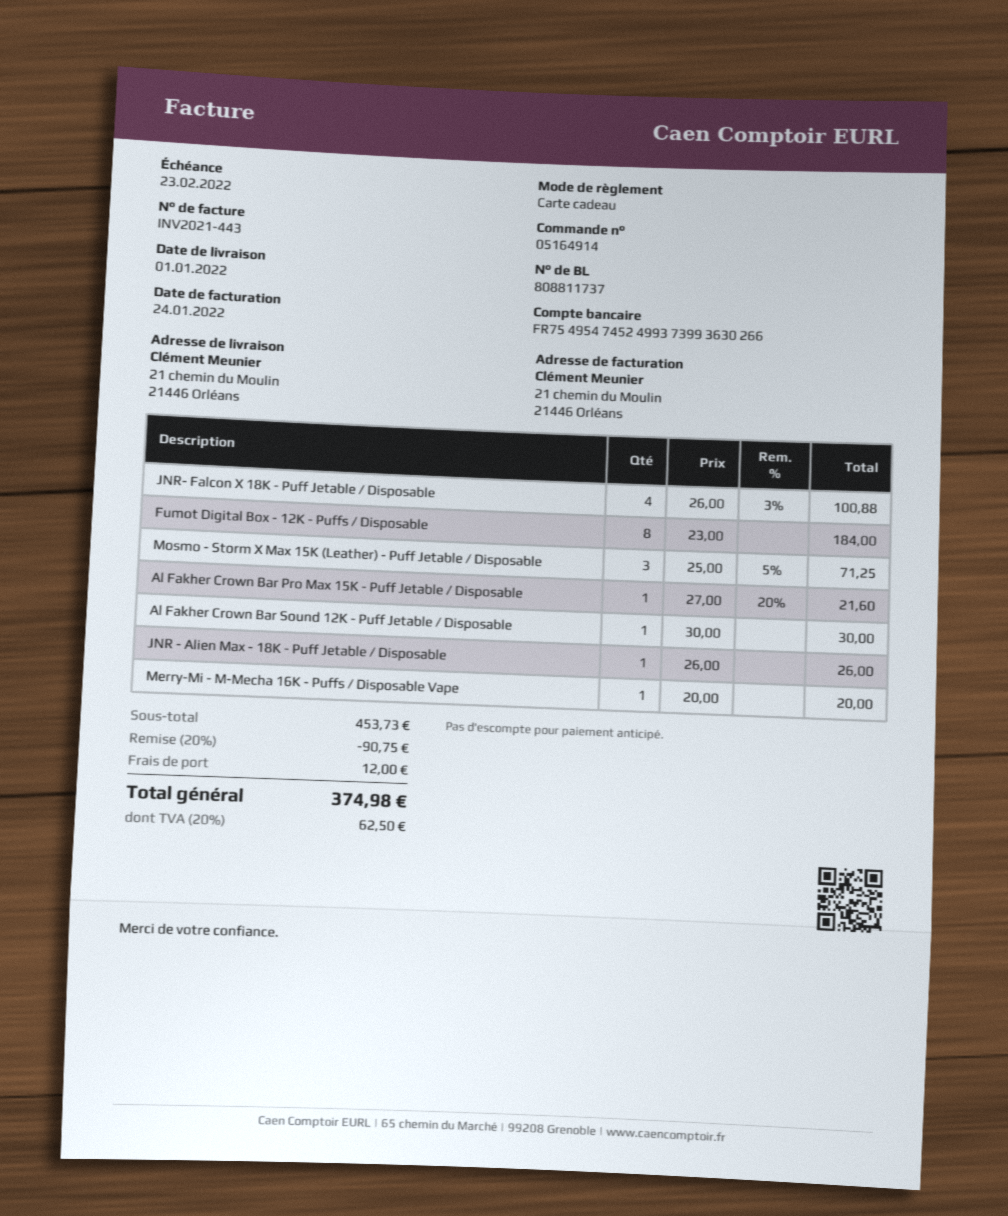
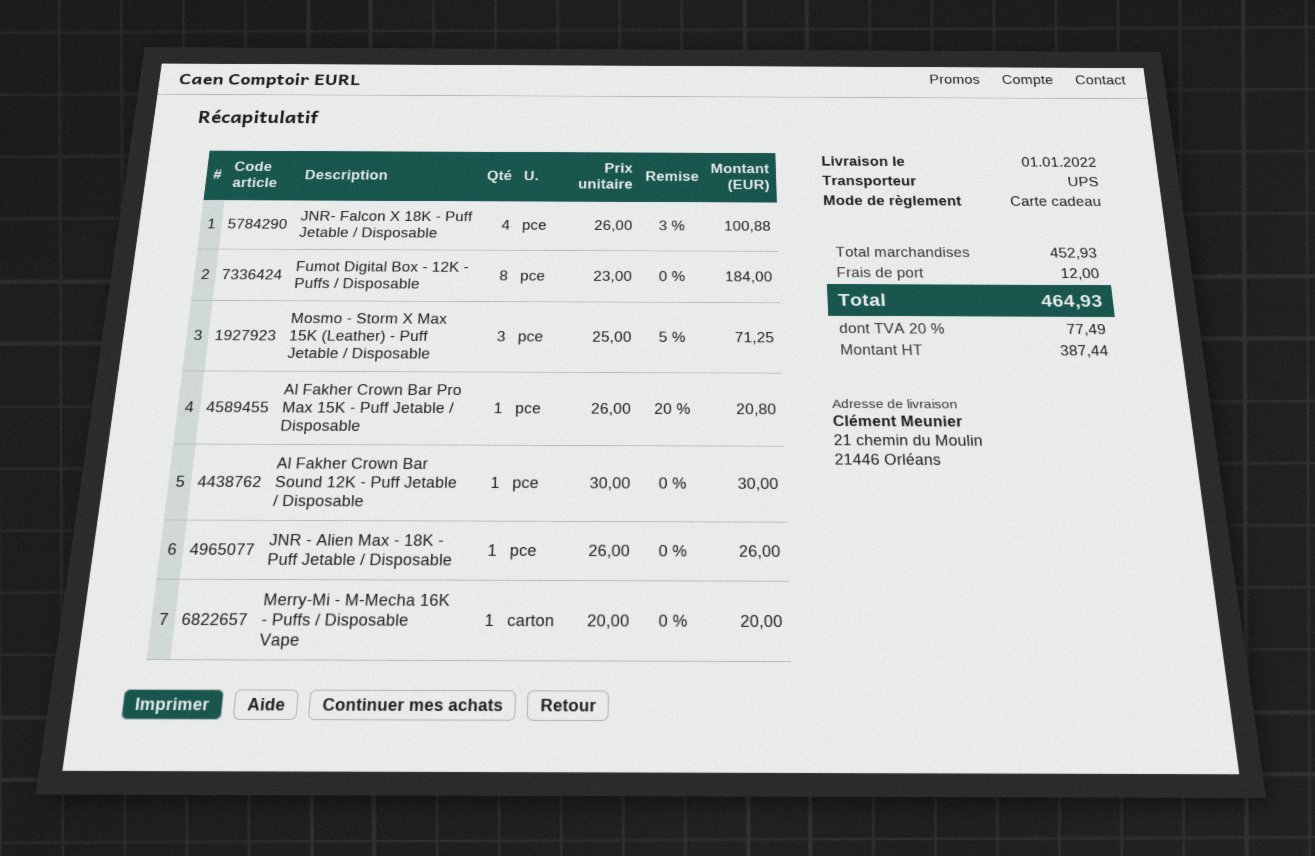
Al Fakher Crown Bar Pro Max 15K - Puff Jetable / Disposable: 1 x 27.00 - 20% = 21.60 -> 1 x 26.00 - 20% = 20.80
subtotal: 453.73 -> 452.93
discount: 20% = 90.75 -> none
tax: 20% = 62.50 -> 20% = 77.49
total: 374.98 -> 464.93

